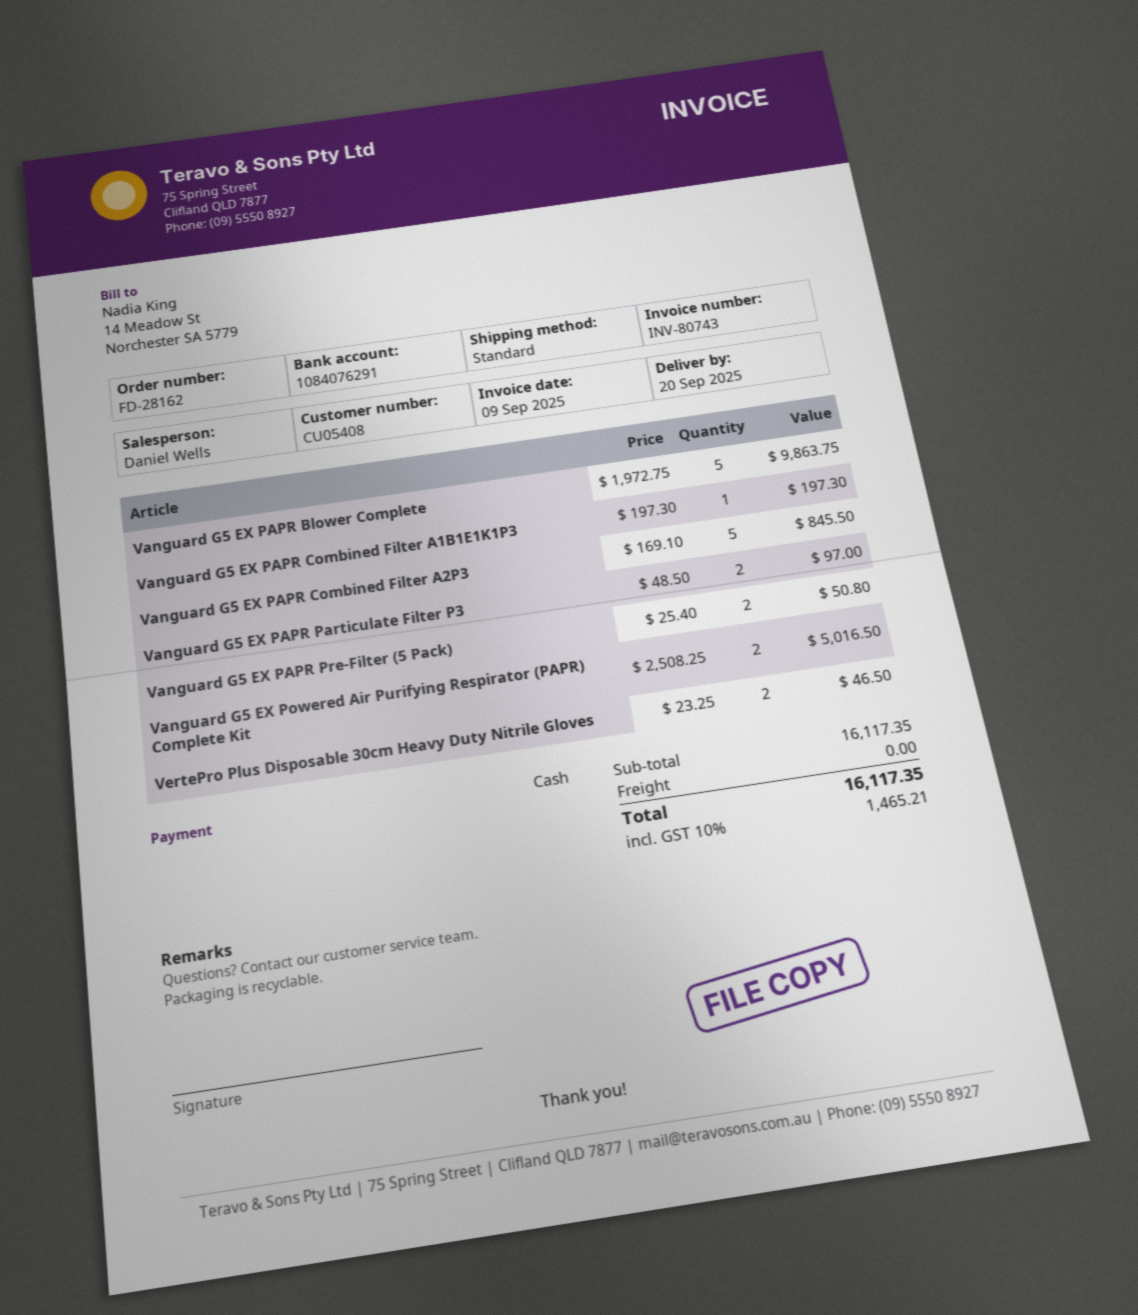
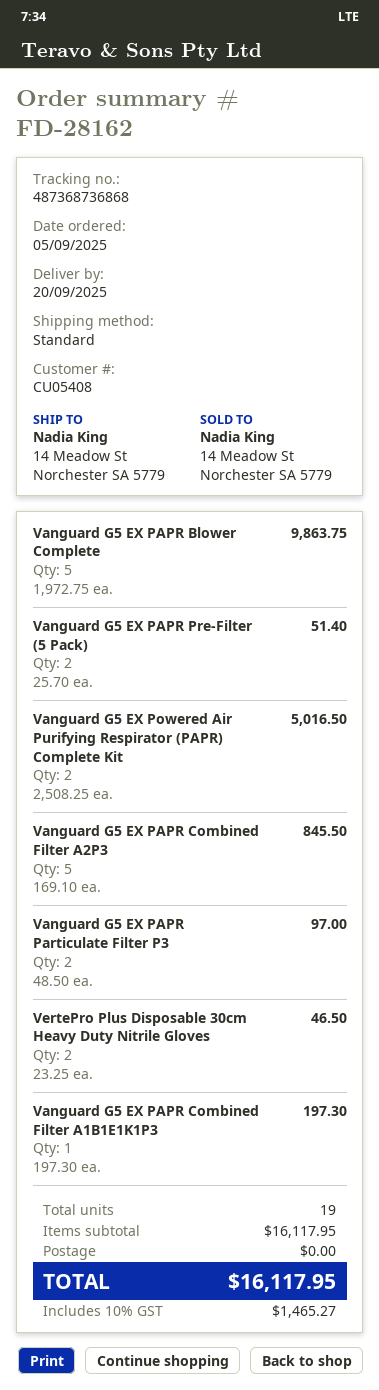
Vanguard G5 EX PAPR Pre-Filter (5 Pack): 2 x 25.40 = 50.80 -> 2 x 25.70 = 51.40
subtotal: 16117.35 -> 16117.95
tax: 10% = 1465.21 -> 10% = 1465.27
total: 16117.35 -> 16117.95

